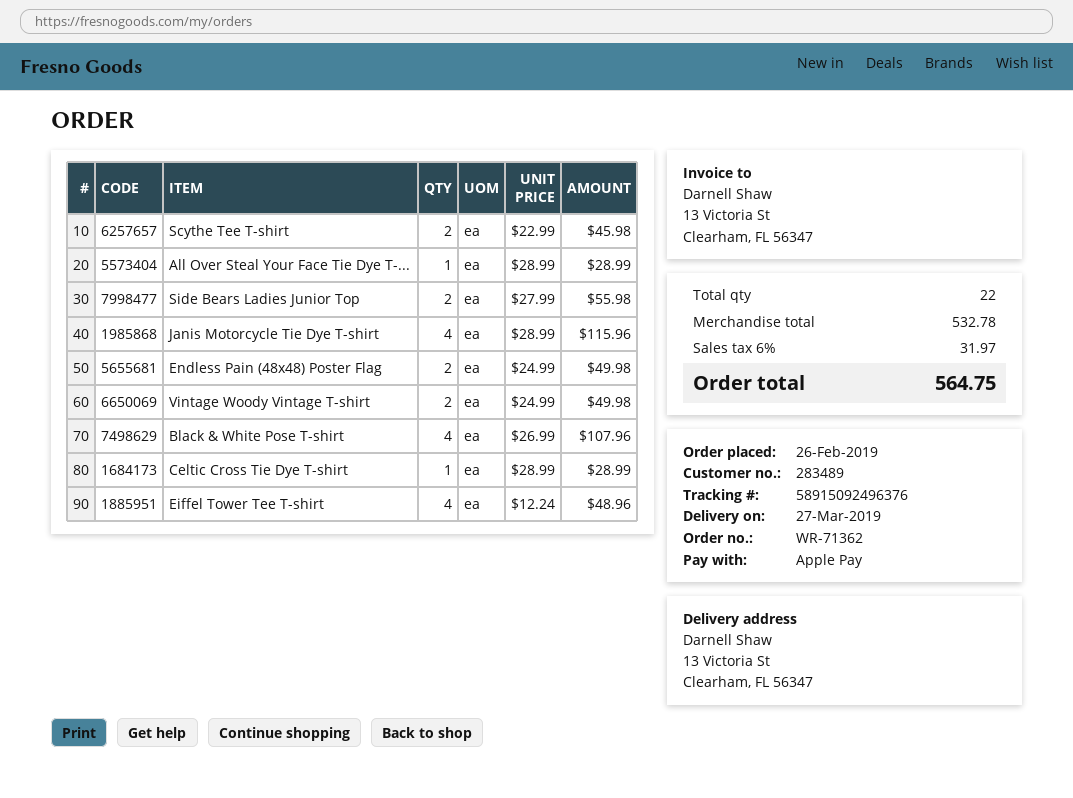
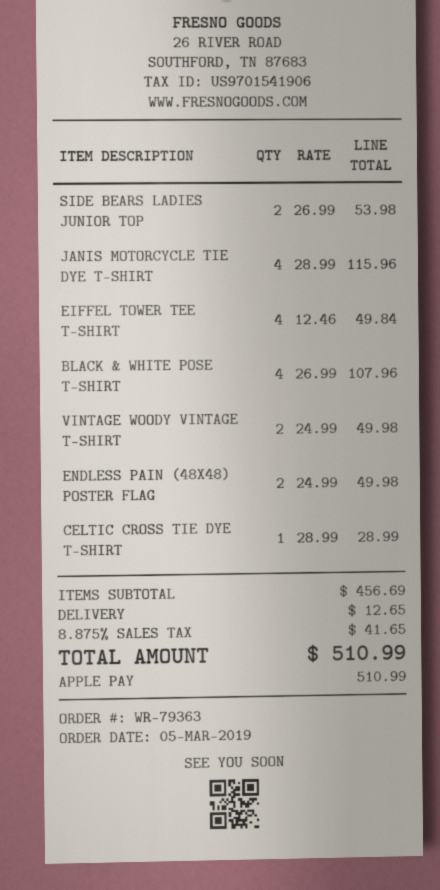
order number: WR-71362 -> WR-79363
order date: 2019-02-26 -> 2019-03-05
Scythe Tee T-shirt: 2 x 22.99 = 45.98 -> none
All Over Steal Your Face Tie Dye T-...: 1 x 28.99 = 28.99 -> none
Side Bears Ladies Junior Top: 2 x 27.99 = 55.98 -> 2 x 26.99 = 53.98
Eiffel Tower Tee T-shirt: 4 x 12.24 = 48.96 -> 4 x 12.46 = 49.84
subtotal: 532.78 -> 456.69
shipping: none -> 12.65
tax: 6% = 31.97 -> 8.875% = 41.65
total: 564.75 -> 510.99

